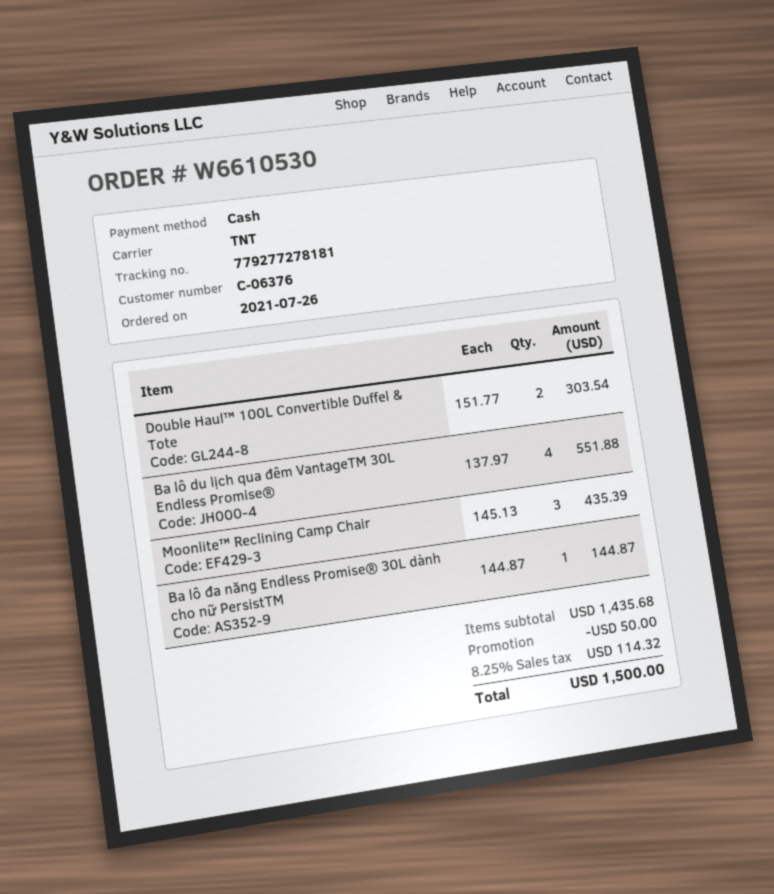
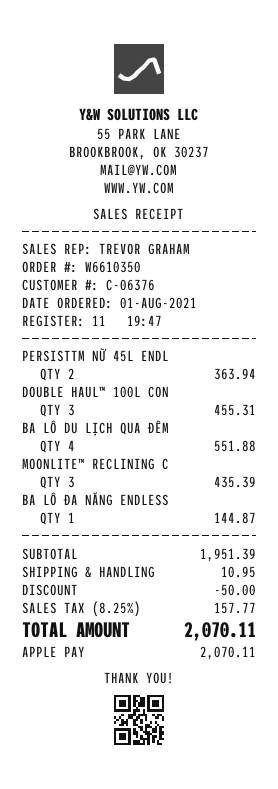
order number: W6610530 -> W6610350
order date: 2021-07-26 -> 2021-08-01
payment method: cash -> Apple Pay
Double Haul™ 100L Convertible Duffel & Tote: 2 for 303.54 -> 3 for 455.31
PERSISTTM NỮ 45L ENDL: none -> 2 for 363.94
subtotal: 1435.68 -> 1951.39
shipping: none -> 10.95
tax: 8.25% = 114.32 -> 8.25% = 157.77
total: 1500.00 -> 2070.11

